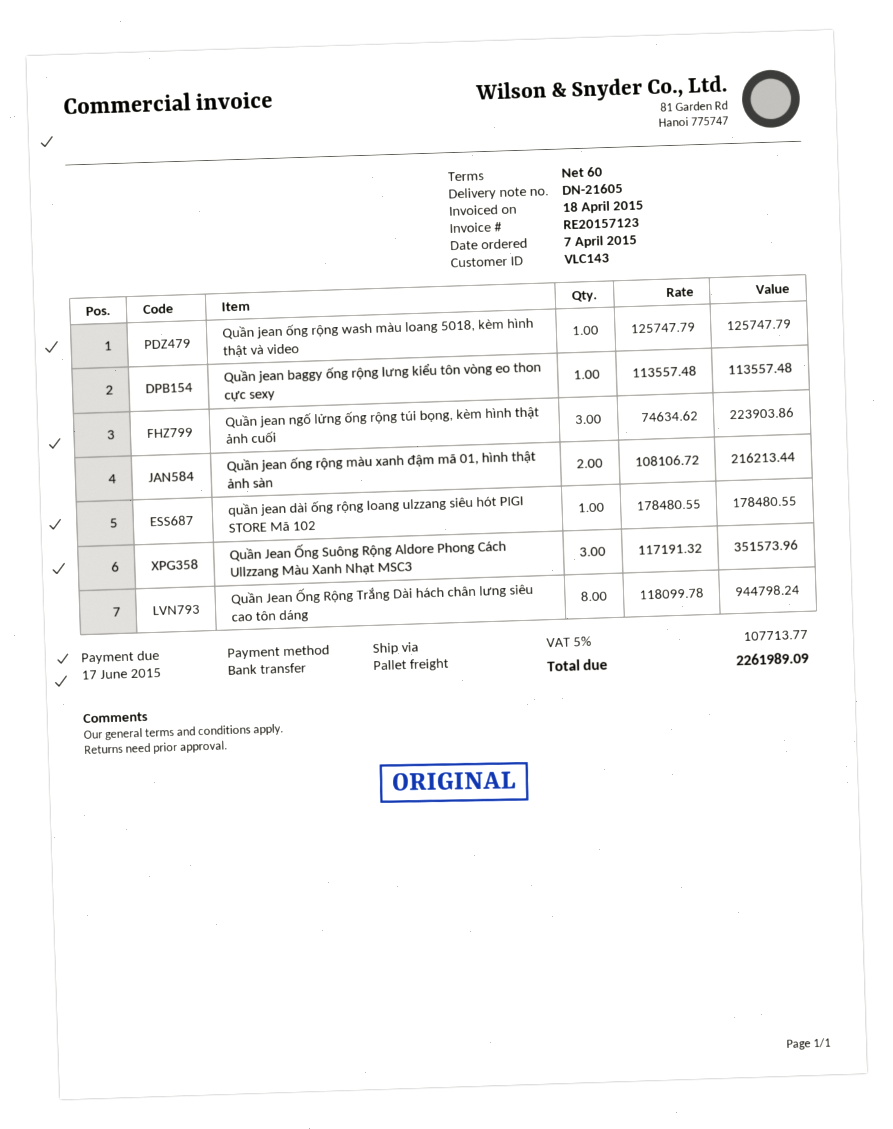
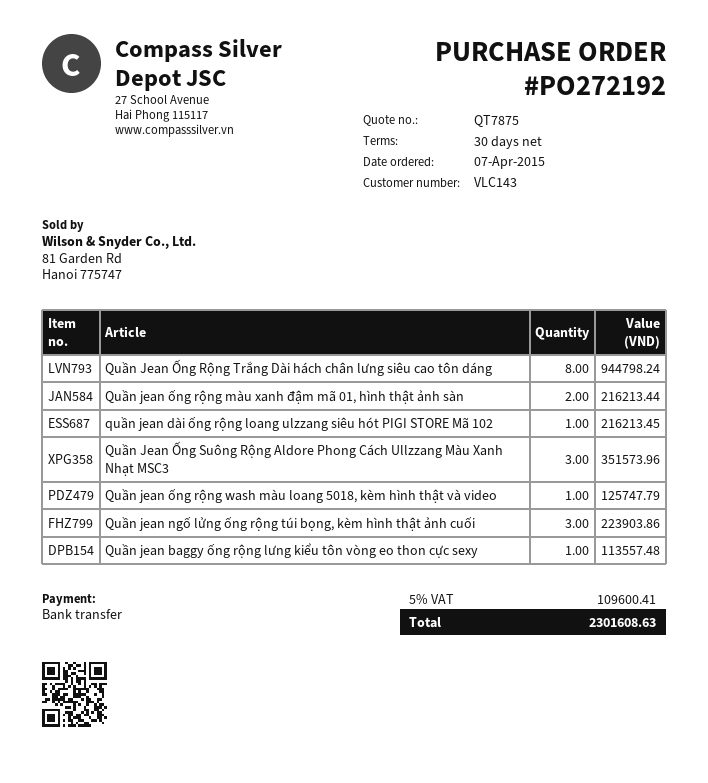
payment terms: 60 days -> 30 days
quần jean dài ống rộng loang ulzzang siêu hót PIGI STORE Mã 102: 1 for 178480.55 -> 1 for 216213.45
tax: 5% = 107713.77 -> 5% = 109600.41
total: 2261989.09 -> 2301608.63

